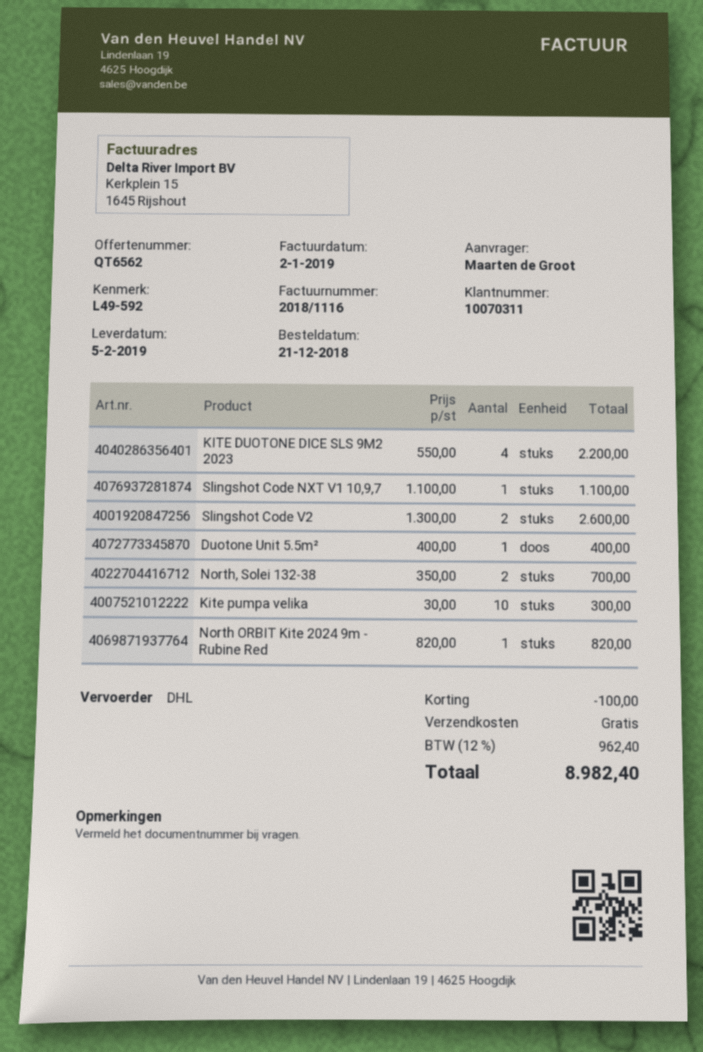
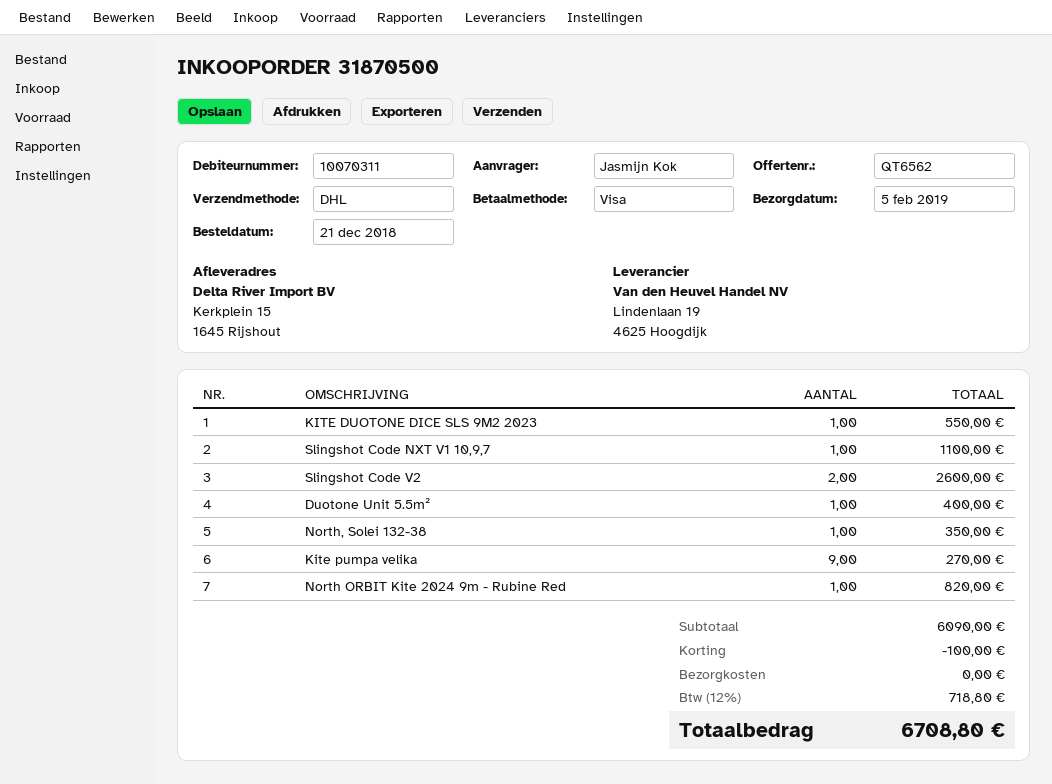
ordered by: Maarten de Groot -> Jasmijn Kok
KITE DUOTONE DICE SLS 9M2 2023: 4 for 2200.00 -> 1 for 550.00
North, Solei 132-38: 2 for 700.00 -> 1 for 350.00
Kite pumpa velika: 10 for 300.00 -> 9 for 270.00
tax: 12% = 962.40 -> 12% = 718.80
total: 8982.40 -> 6708.80

